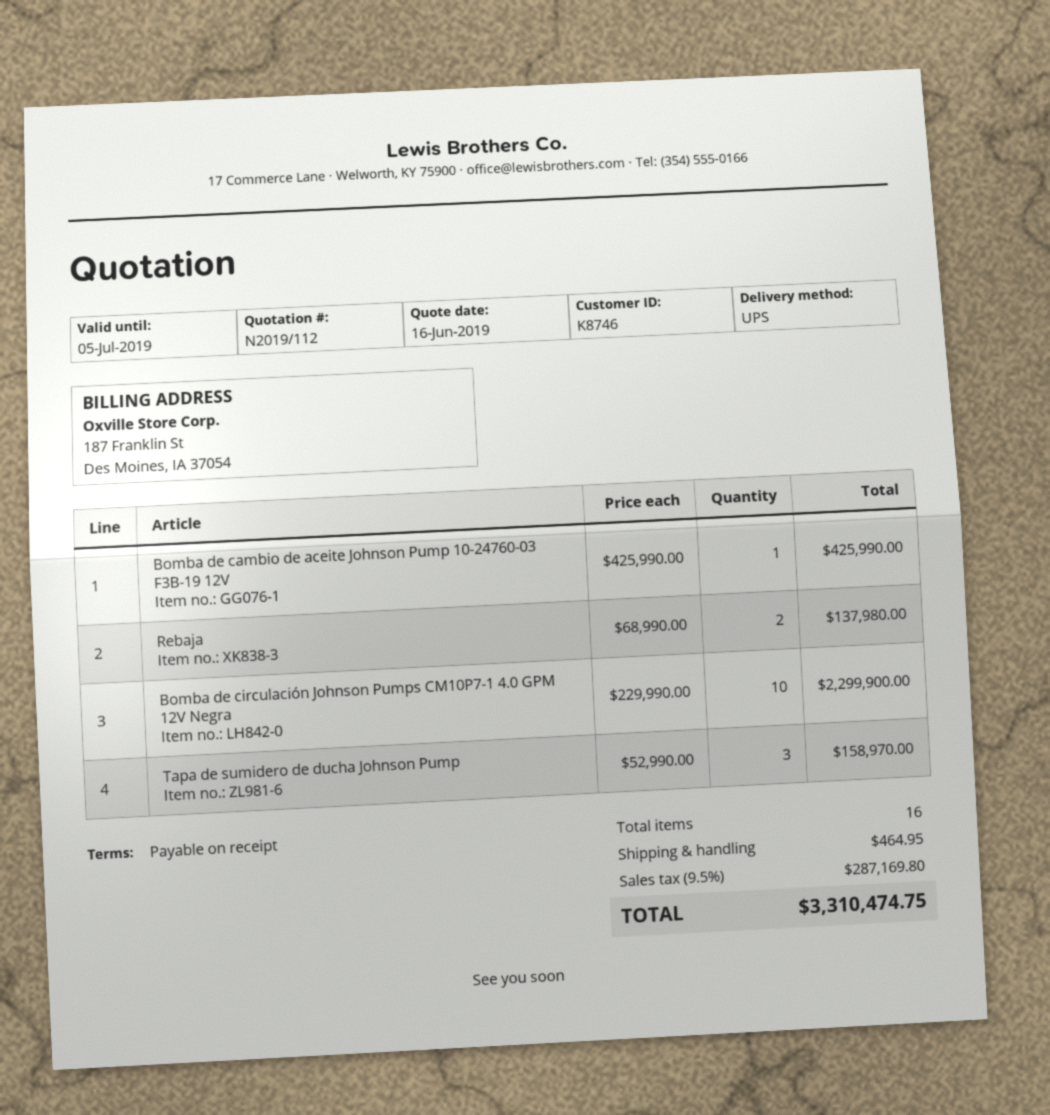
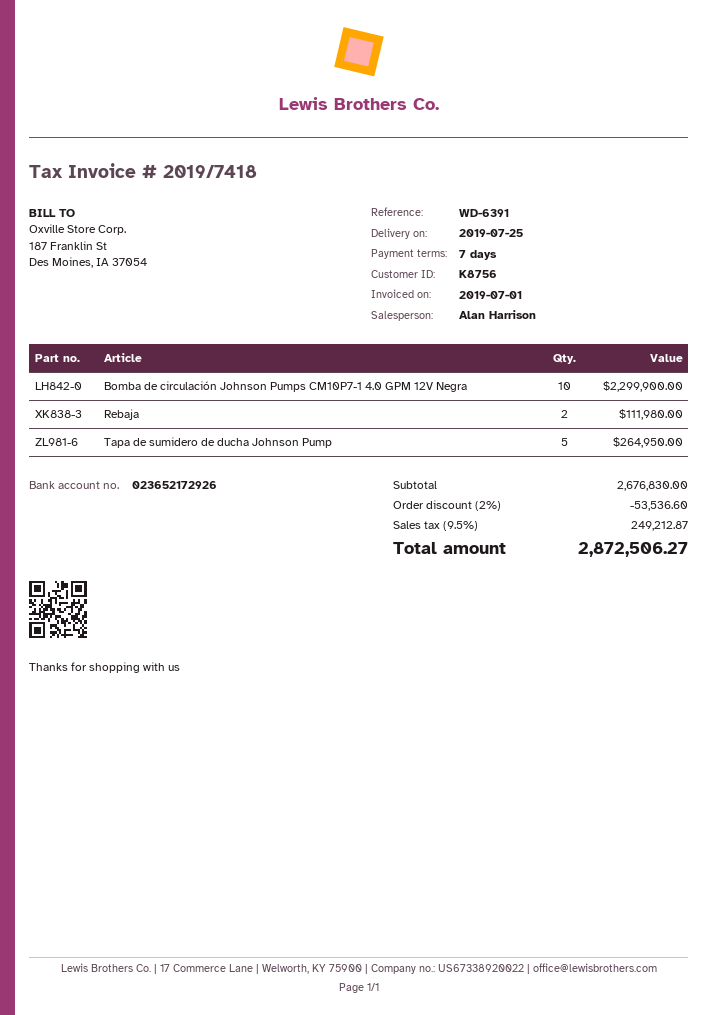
payment terms: on receipt -> 7 days
customer number: K8746 -> K8756
Bomba de cambio de aceite Johnson Pump 10-24760-03 F3B-19 12V: 1 for 425990.00 -> none
Rebaja: 2 for 137980.00 -> 2 for 111980.00
Tapa de sumidero de ducha Johnson Pump: 3 for 158970.00 -> 5 for 264950.00
discount: none -> 2% = 53536.60
shipping: 464.95 -> none
tax: 9.5% = 287169.80 -> 9.5% = 249212.87
total: 3310474.75 -> 2872506.27

